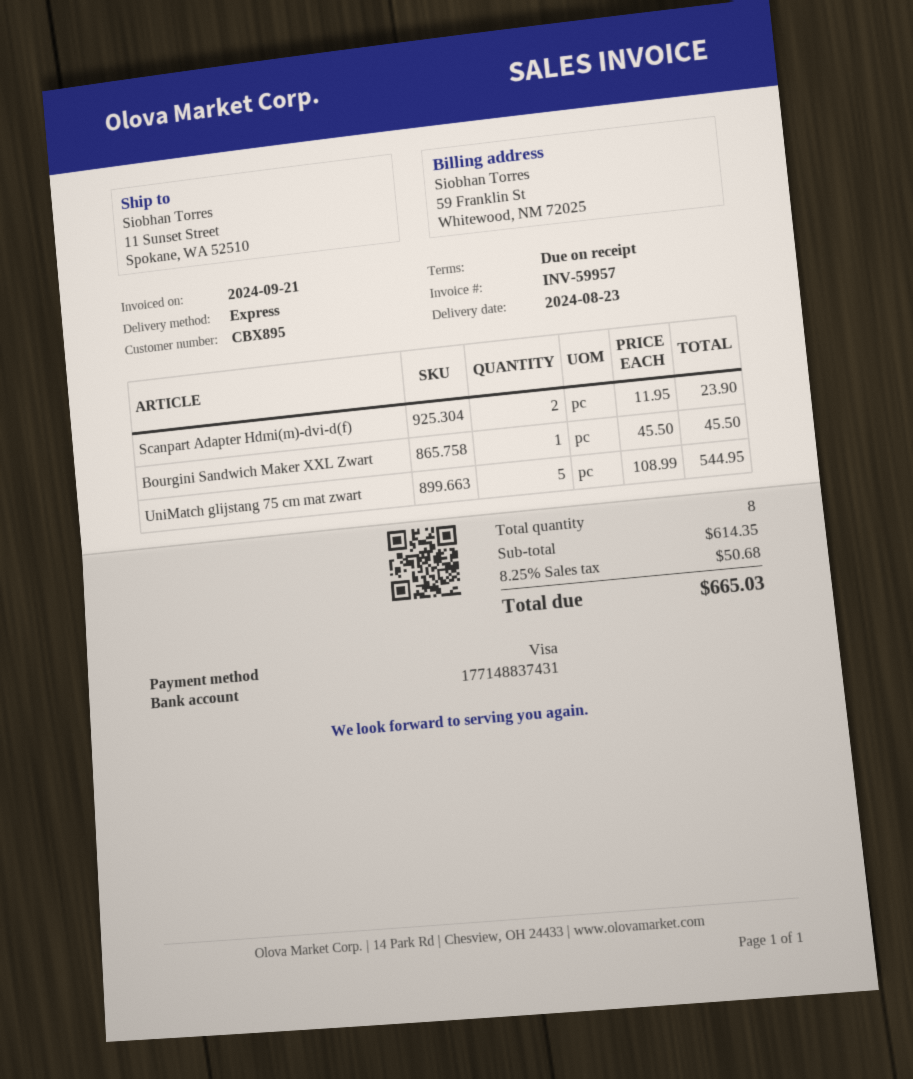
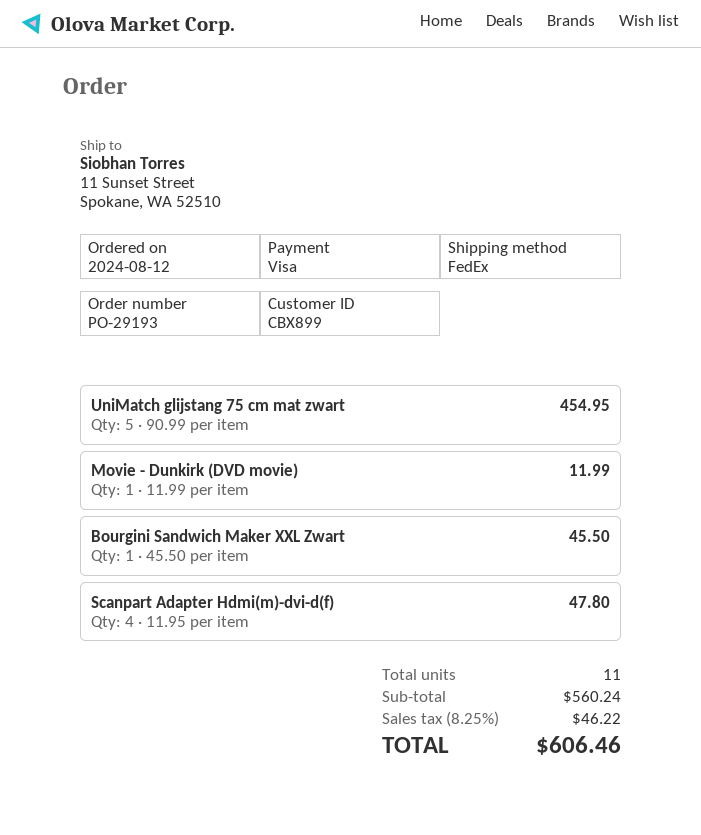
customer number: CBX895 -> CBX899
shipping method: express -> FedEx
Scanpart Adapter Hdmi(m)-dvi-d(f): 2 x 11.95 = 23.90 -> 4 x 11.95 = 47.80
UniMatch glijstang 75 cm mat zwart: 5 x 108.99 = 544.95 -> 5 x 90.99 = 454.95
Movie - Dunkirk (DVD movie): none -> 1 x 11.99 = 11.99
total quantity: 8 -> 11
subtotal: 614.35 -> 560.24
tax: 8.25% = 50.68 -> 8.25% = 46.22
total: 665.03 -> 606.46

